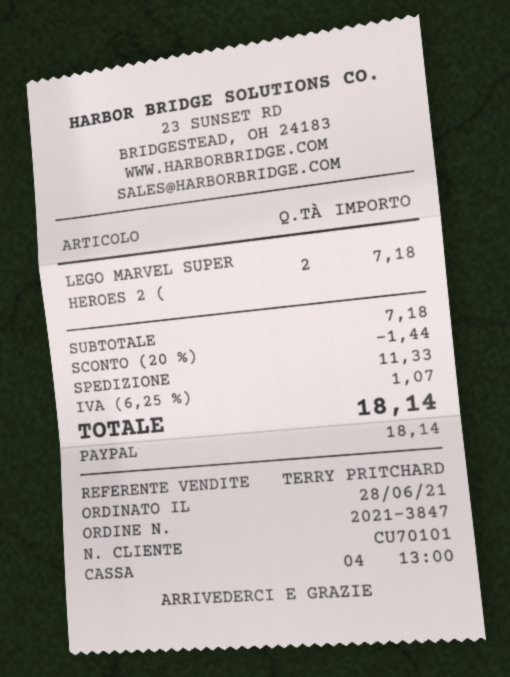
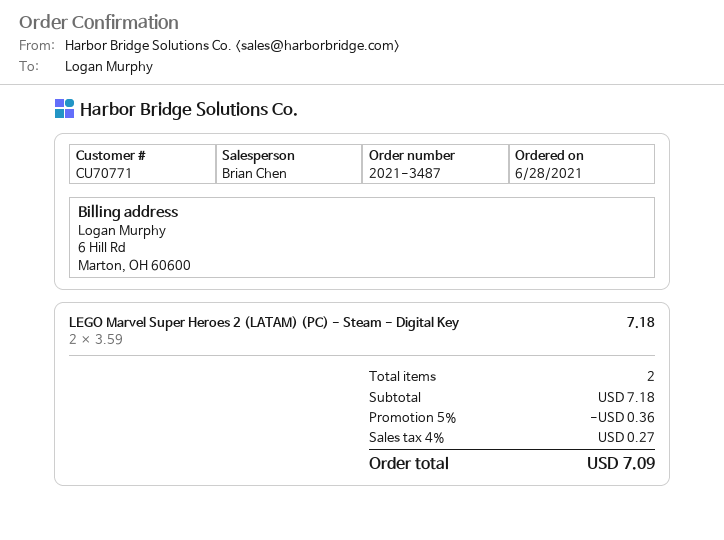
order number: 2021-3847 -> 2021-3487
customer number: CU70101 -> CU70771
sales rep: TERRY PRITCHARD -> Brian Chen
discount: 20% = 1.44 -> 5% = 0.36
shipping: 11.33 -> none
tax: 6.25% = 1.07 -> 4% = 0.27
total: 18.14 -> 7.09

